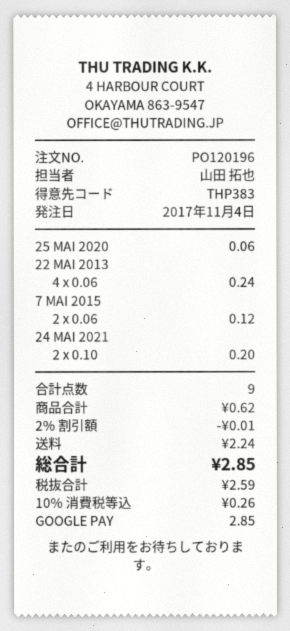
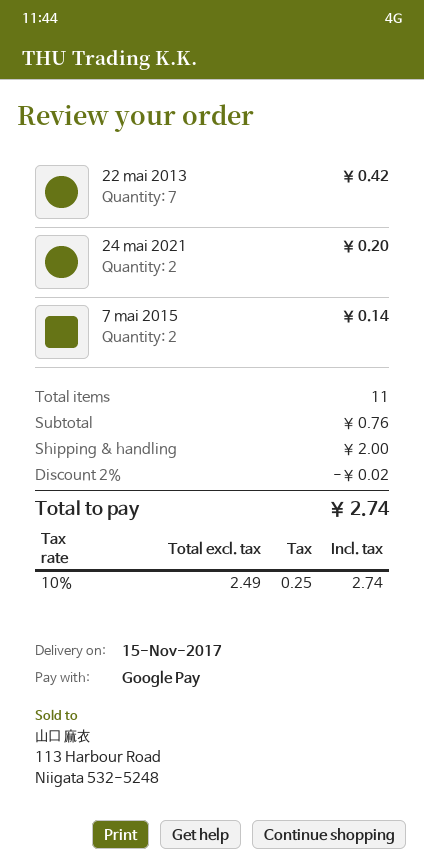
25 MAI 2020: 1 for 0.06 -> none
22 MAI 2013: 4 for 0.24 -> 7 for 0.42
7 MAI 2015: 2 for 0.12 -> 2 for 0.14
total quantity: 9 -> 11
subtotal: 0.62 -> 0.76
discount: 2% = 0.01 -> 2% = 0.02
shipping: 2.24 -> 2.00
net: 2.59 -> 2.49
tax: 10% = 0.26 -> 10% = 0.25
total: 2.85 -> 2.74

